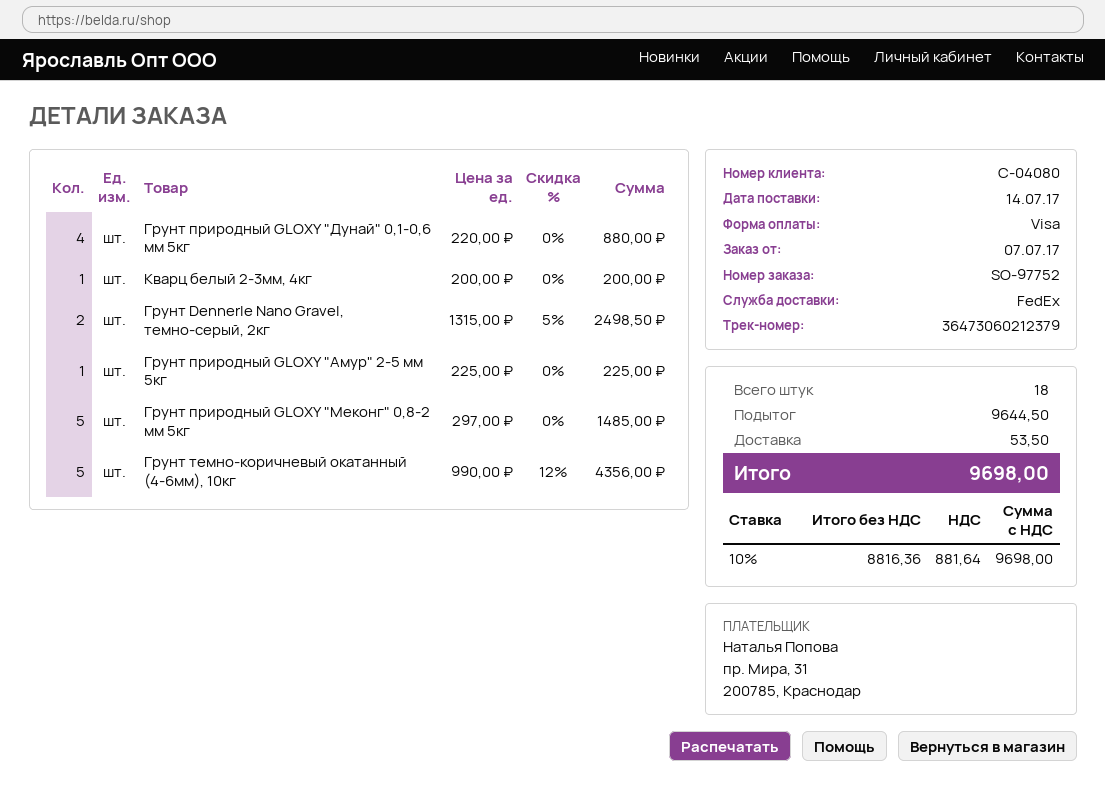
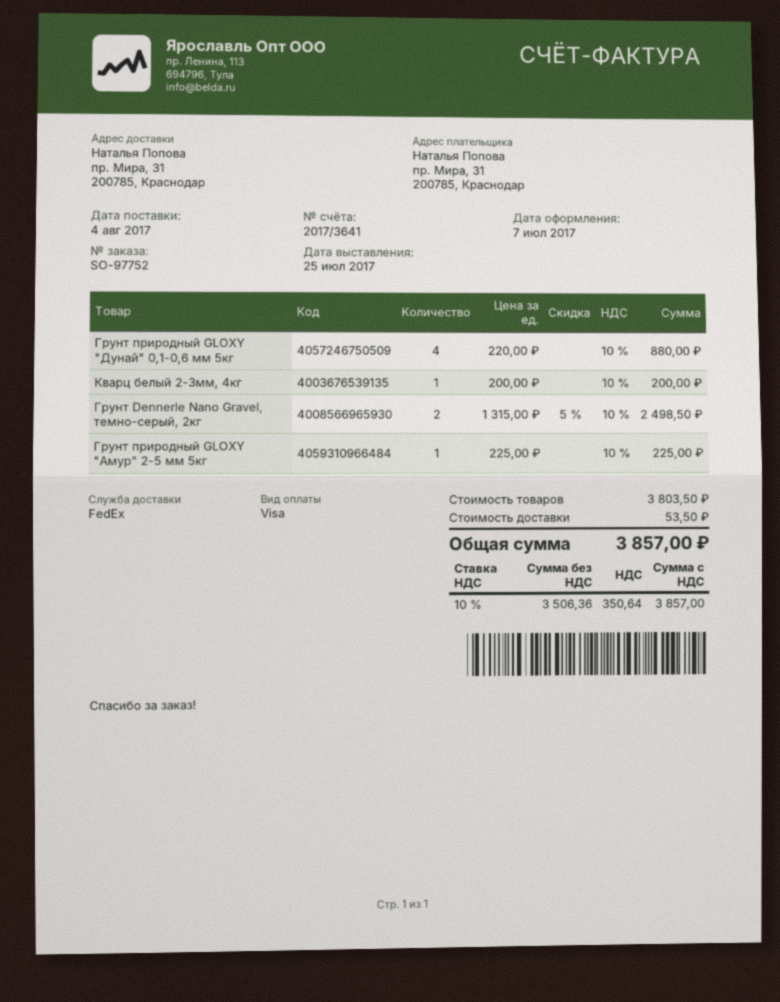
delivery date: 2017-07-14 -> 2017-08-04
Грунт природный GLOXY "Меконг" 0,8-2 мм 5кг: 5 x 297.00 = 1485.00 -> none
Грунт темно-коричневый окатанный (4-6мм), 10кг: 5 x 990.00 - 12% = 4356.00 -> none
subtotal: 9644.50 -> 3803.50
net: 8816.36 -> 3506.36
tax: 10% = 881.64 -> 10% = 350.64
total: 9698.00 -> 3857.00

